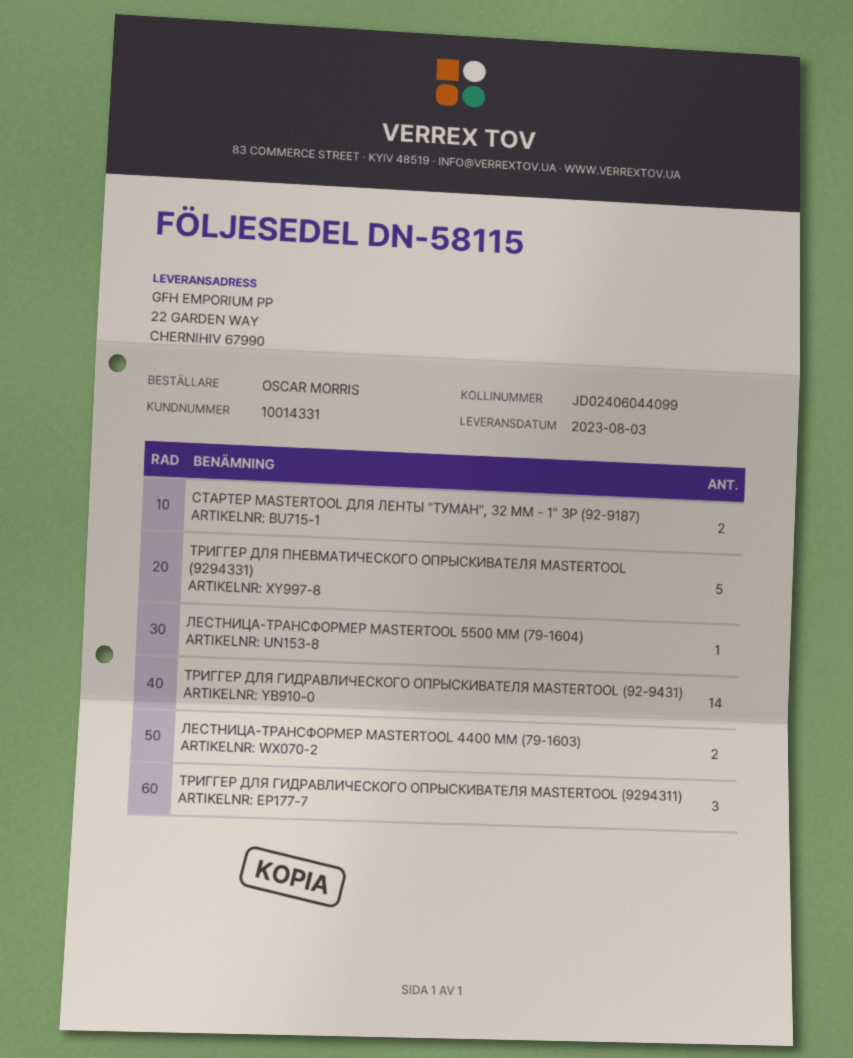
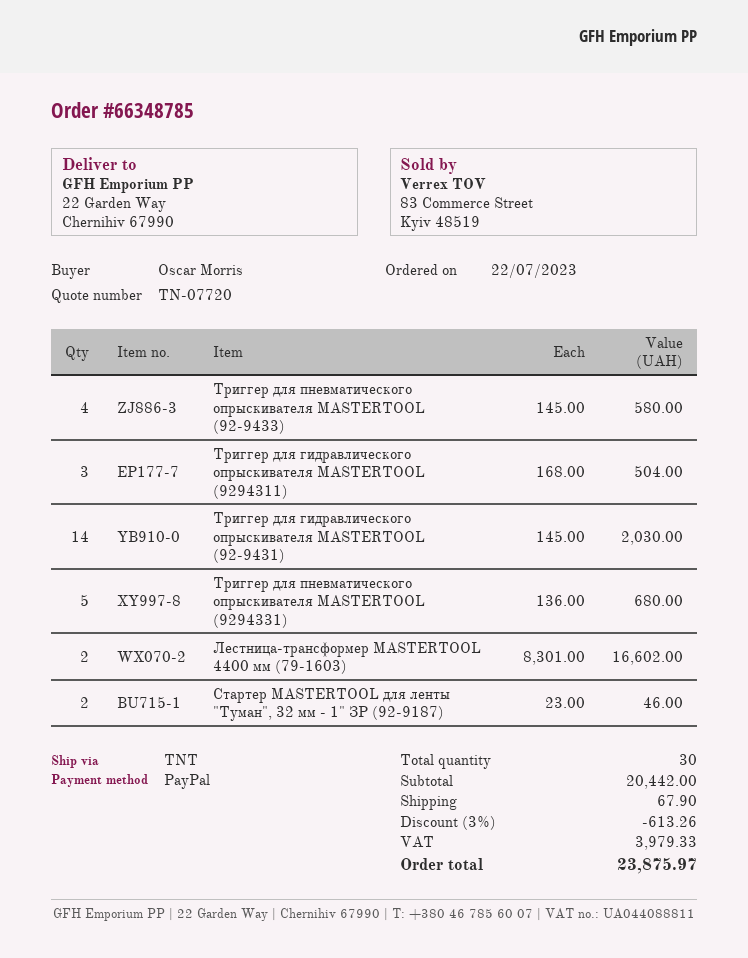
ЛЕСТНИЦА-ТРАНСФОРМЕР MASTERTOOL 5500 ММ (79-1604): 1 -> none
Триггер для пневматического опрыскивателя MASTERTOOL (92-9433): none -> 4

